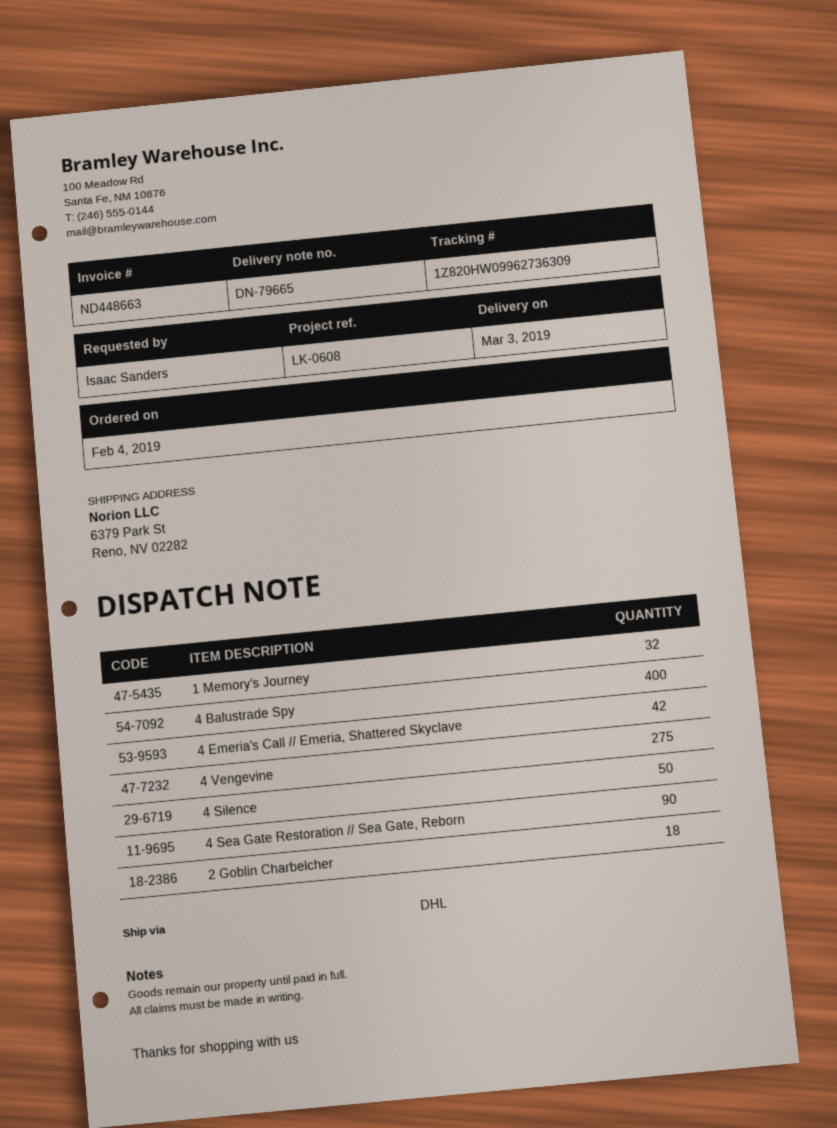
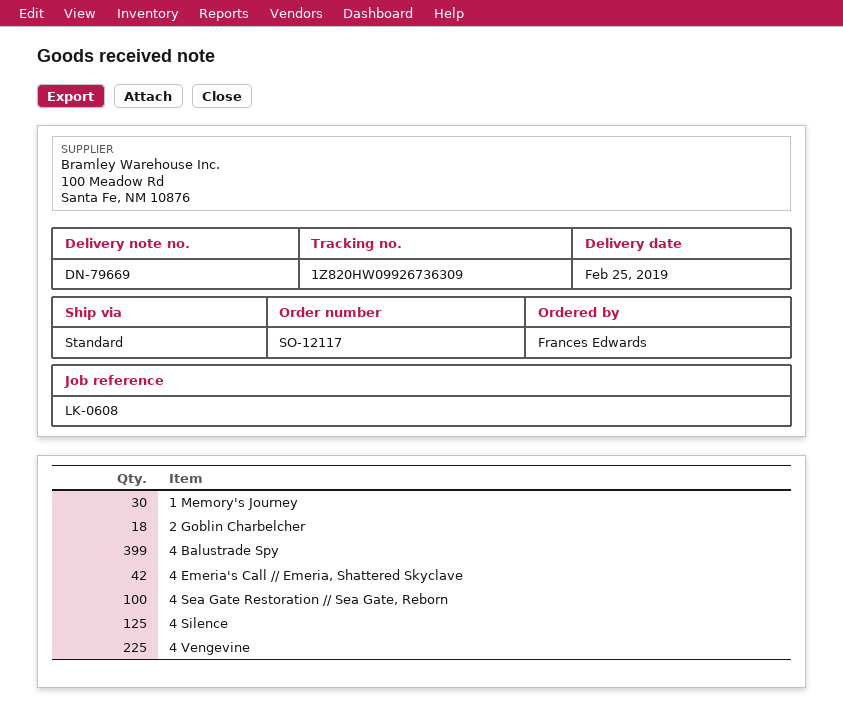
delivery note number: DN-79665 -> DN-79669
delivery date: 2019-03-03 -> 2019-02-25
ordered by: Isaac Sanders -> Frances Edwards
shipping method: DHL -> standard
tracking number: 1Z820HW09962736309 -> 1Z820HW09926736309
1 Memory's Journey: 32 -> 30
4 Balustrade Spy: 400 -> 399
4 Vengevine: 275 -> 225
4 Silence: 50 -> 125
4 Sea Gate Restoration // Sea Gate, Reborn: 90 -> 100

